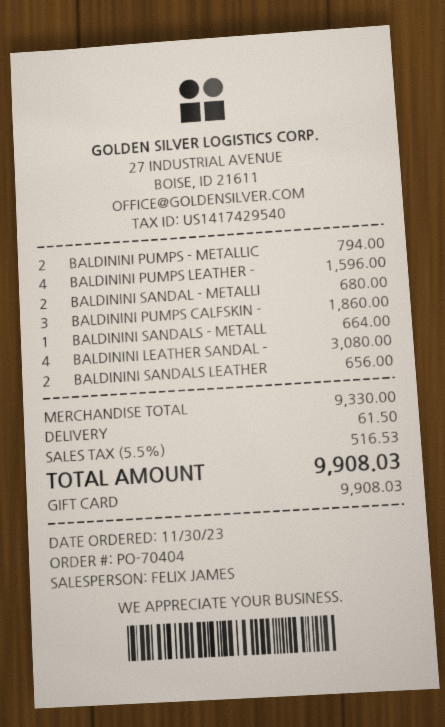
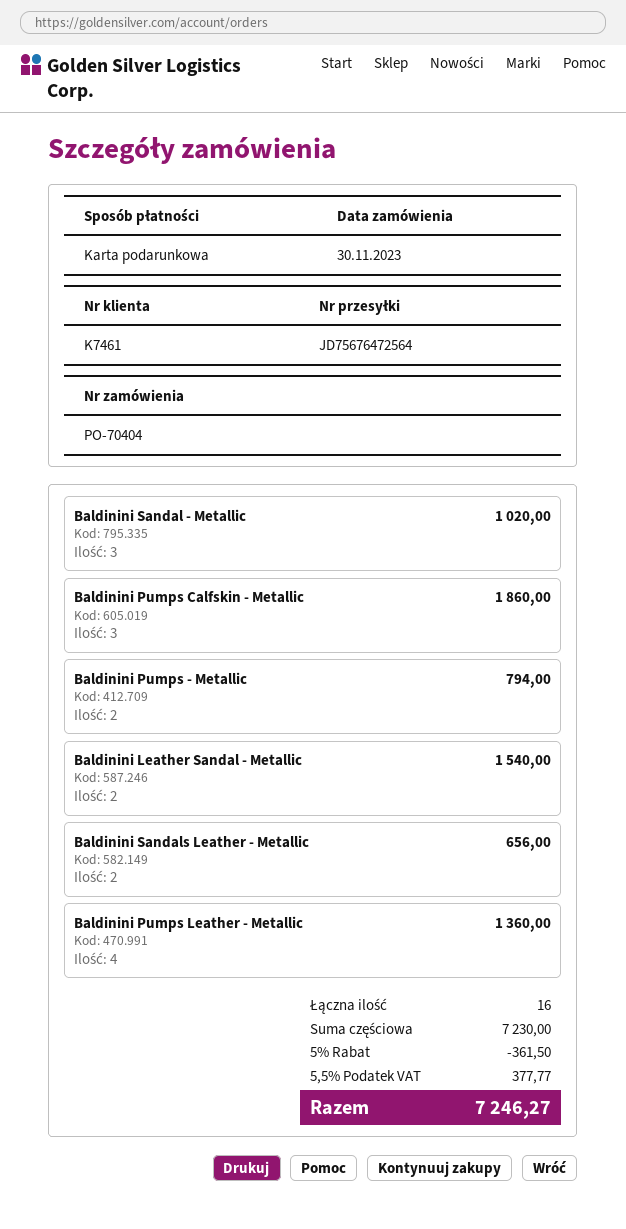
BALDININI PUMPS LEATHER -: 4 for 1596.00 -> 4 for 1360.00
BALDININI SANDAL - METALLI: 2 for 680.00 -> 3 for 1020.00
BALDININI SANDALS - METALL: 1 for 664.00 -> none
BALDININI LEATHER SANDAL -: 4 for 3080.00 -> 2 for 1540.00
subtotal: 9330.00 -> 7230.00
discount: none -> 5% = 361.50
shipping: 61.50 -> none
tax: 5.5% = 516.53 -> 5.5% = 377.77
total: 9908.03 -> 7246.27

